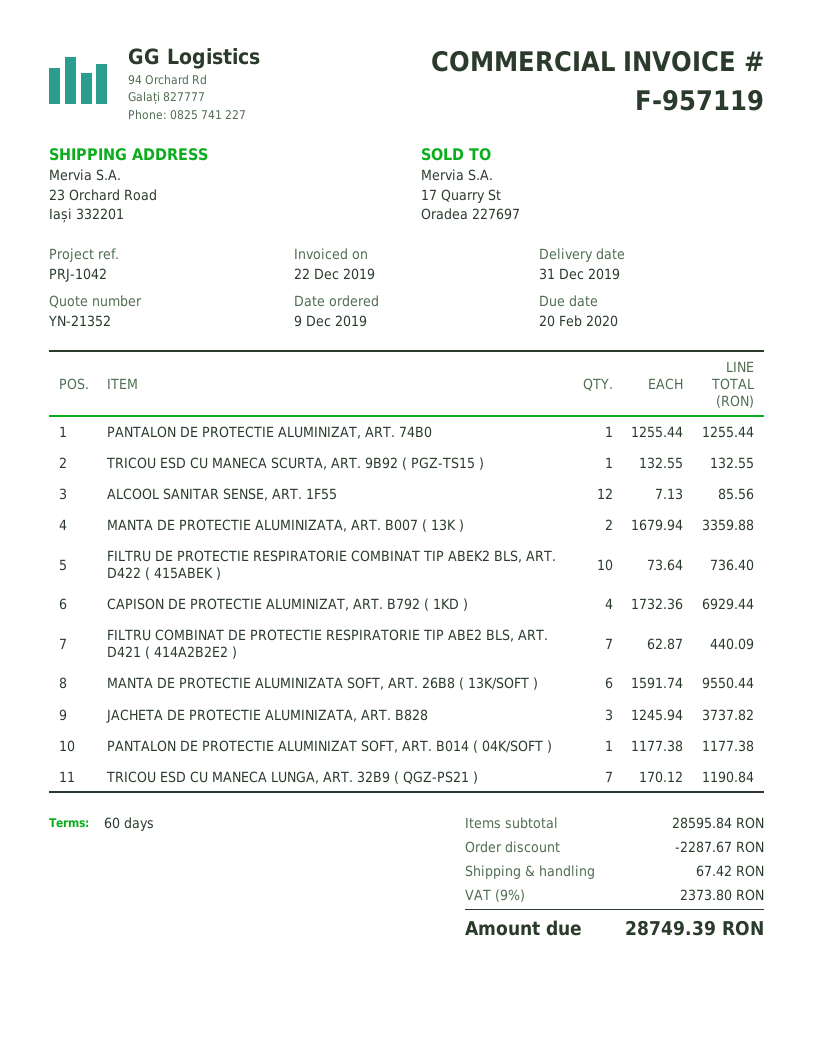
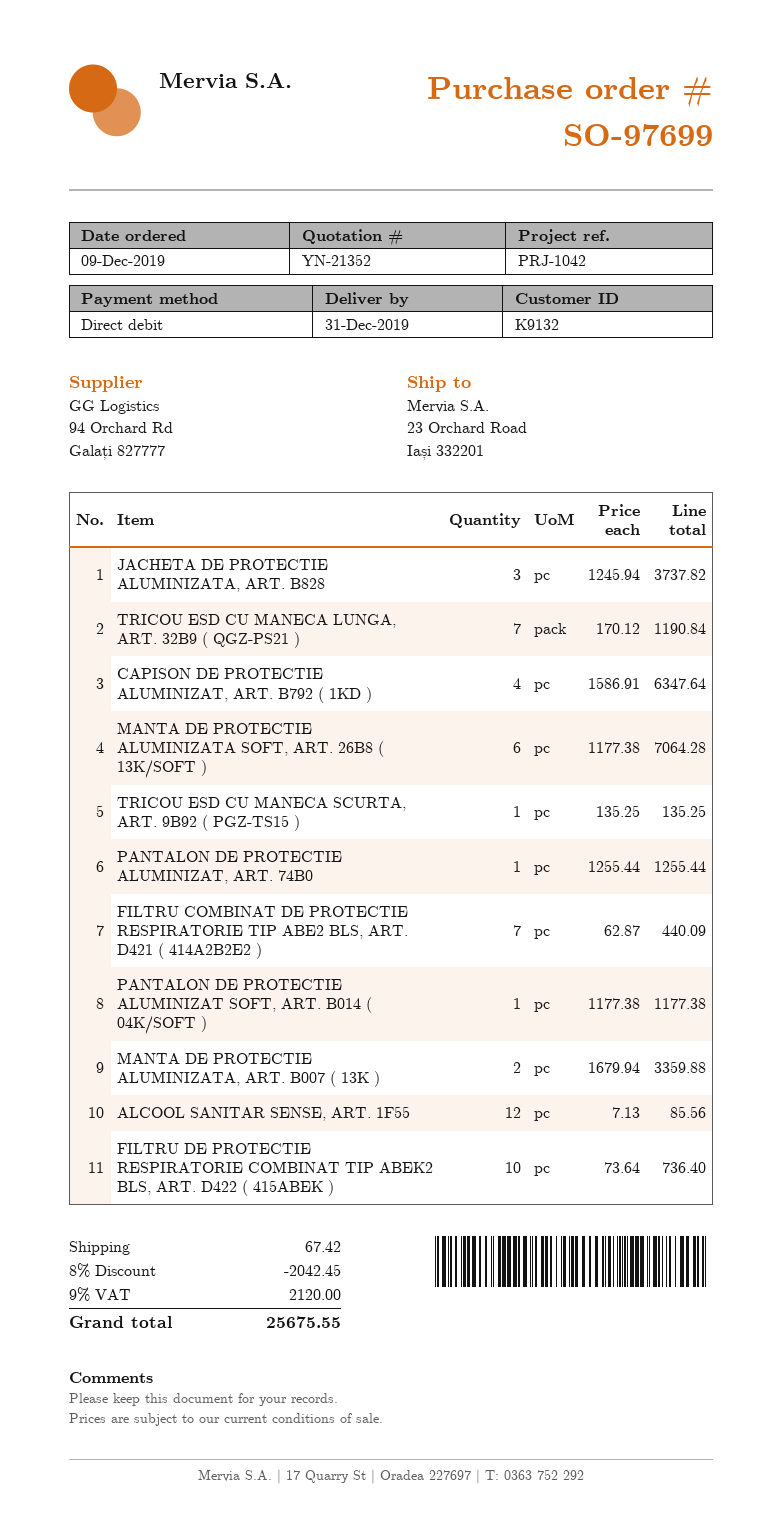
TRICOU ESD CU MANECA SCURTA, ART. 9B92 ( PGZ-TS15 ): 1 x 132.55 = 132.55 -> 1 x 135.25 = 135.25
CAPISON DE PROTECTIE ALUMINIZAT, ART. B792 ( 1KD ): 4 x 1732.36 = 6929.44 -> 4 x 1586.91 = 6347.64
MANTA DE PROTECTIE ALUMINIZATA SOFT, ART. 26B8 ( 13K/SOFT ): 6 x 1591.74 = 9550.44 -> 6 x 1177.38 = 7064.28
discount: 2287.67 -> 2042.45
tax: 9% = 2373.80 -> 9% = 2120.00
total: 28749.39 -> 25675.55

